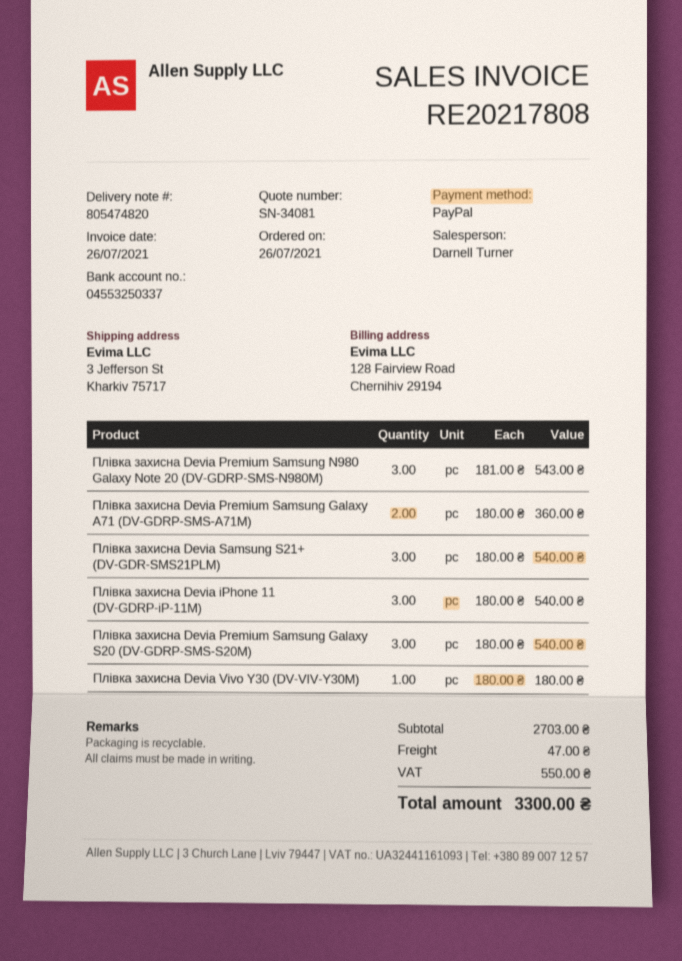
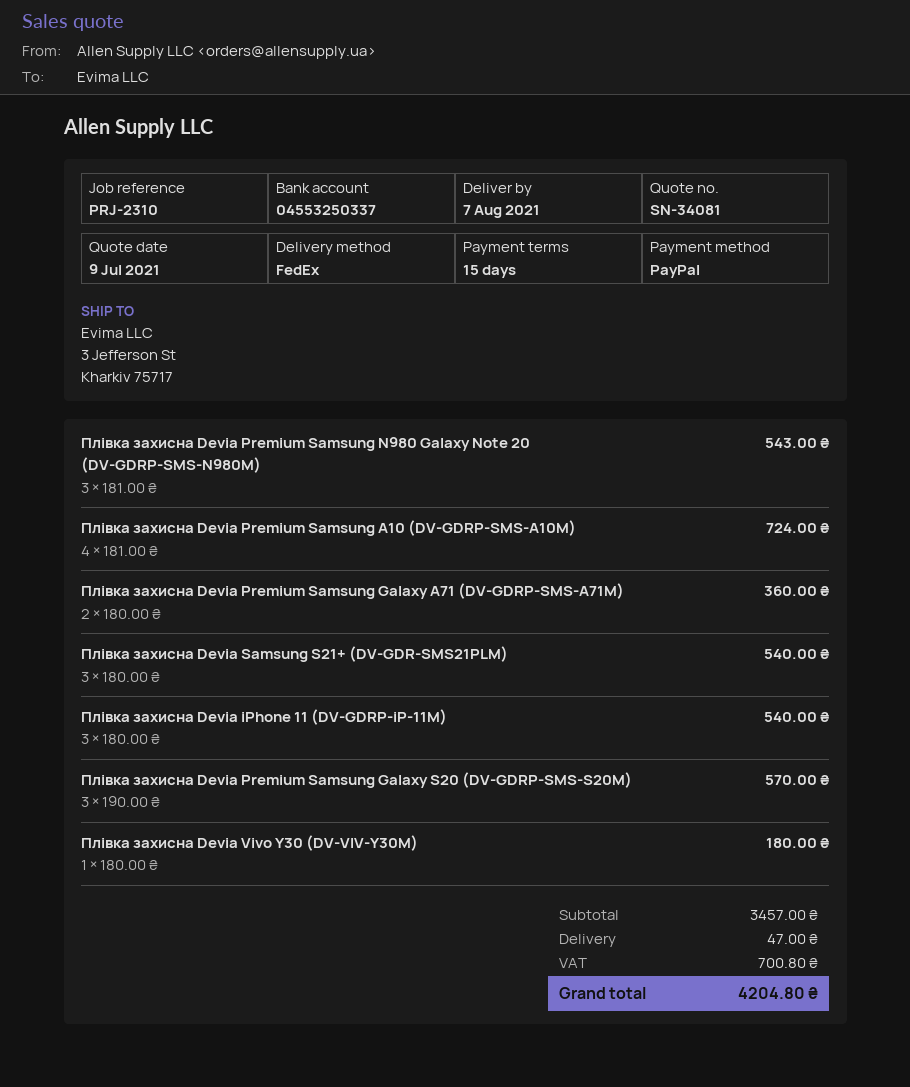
Плівка захисна Devia Premium Samsung Galaxy S20 (DV-GDRP-SMS-S20M): 3 x 180.00 = 540.00 -> 3 x 190.00 = 570.00
Плівка захисна Devia Premium Samsung A10 (DV-GDRP-SMS-A10M): none -> 4 x 181.00 = 724.00
subtotal: 2703.00 -> 3457.00
tax: 550.00 -> 700.80
total: 3300.00 -> 4204.80

